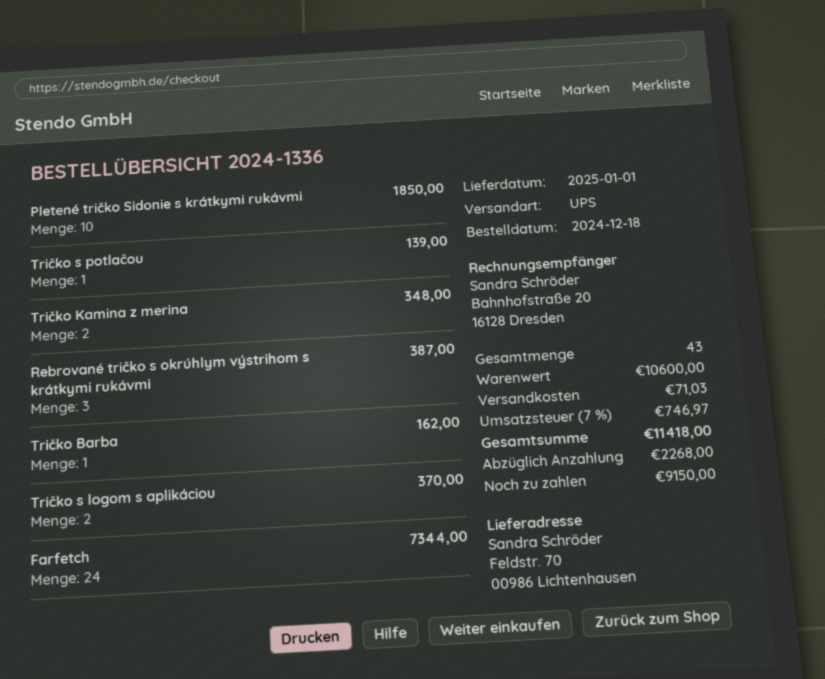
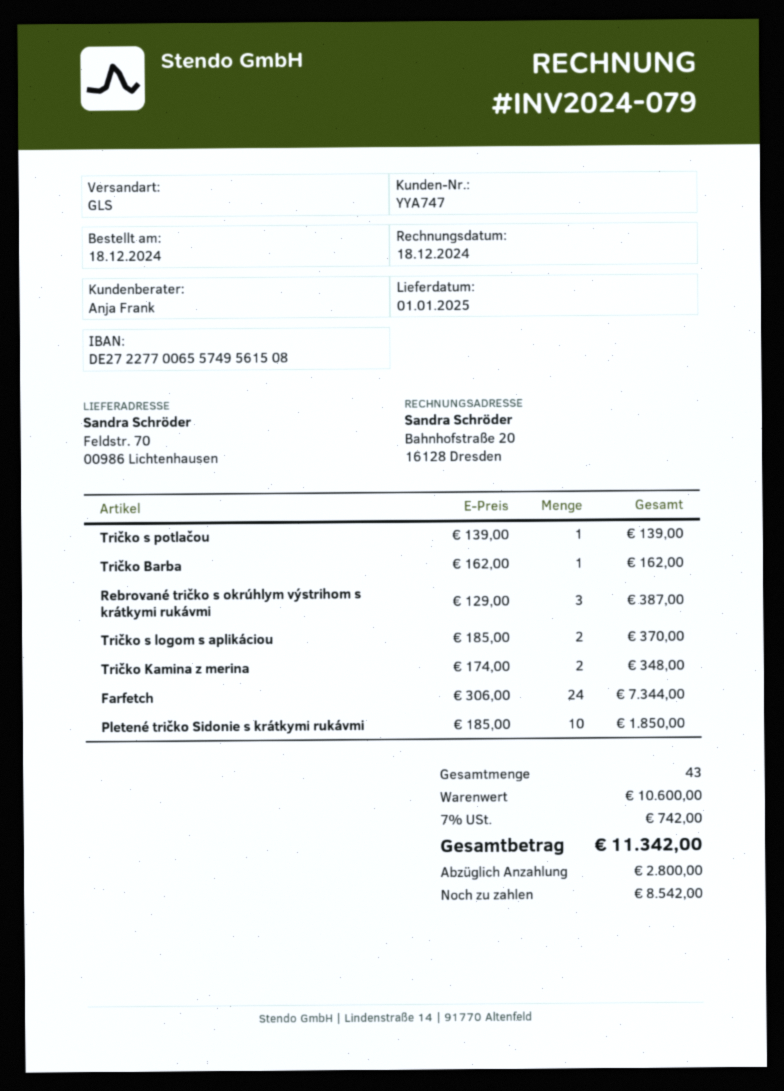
shipping method: UPS -> GLS
shipping: 71.03 -> none
tax: 7% = 746.97 -> 7% = 742.00
total: 11418.00 -> 11342.00
deposit: 2268.00 -> 2800.00
balance: 9150.00 -> 8542.00

